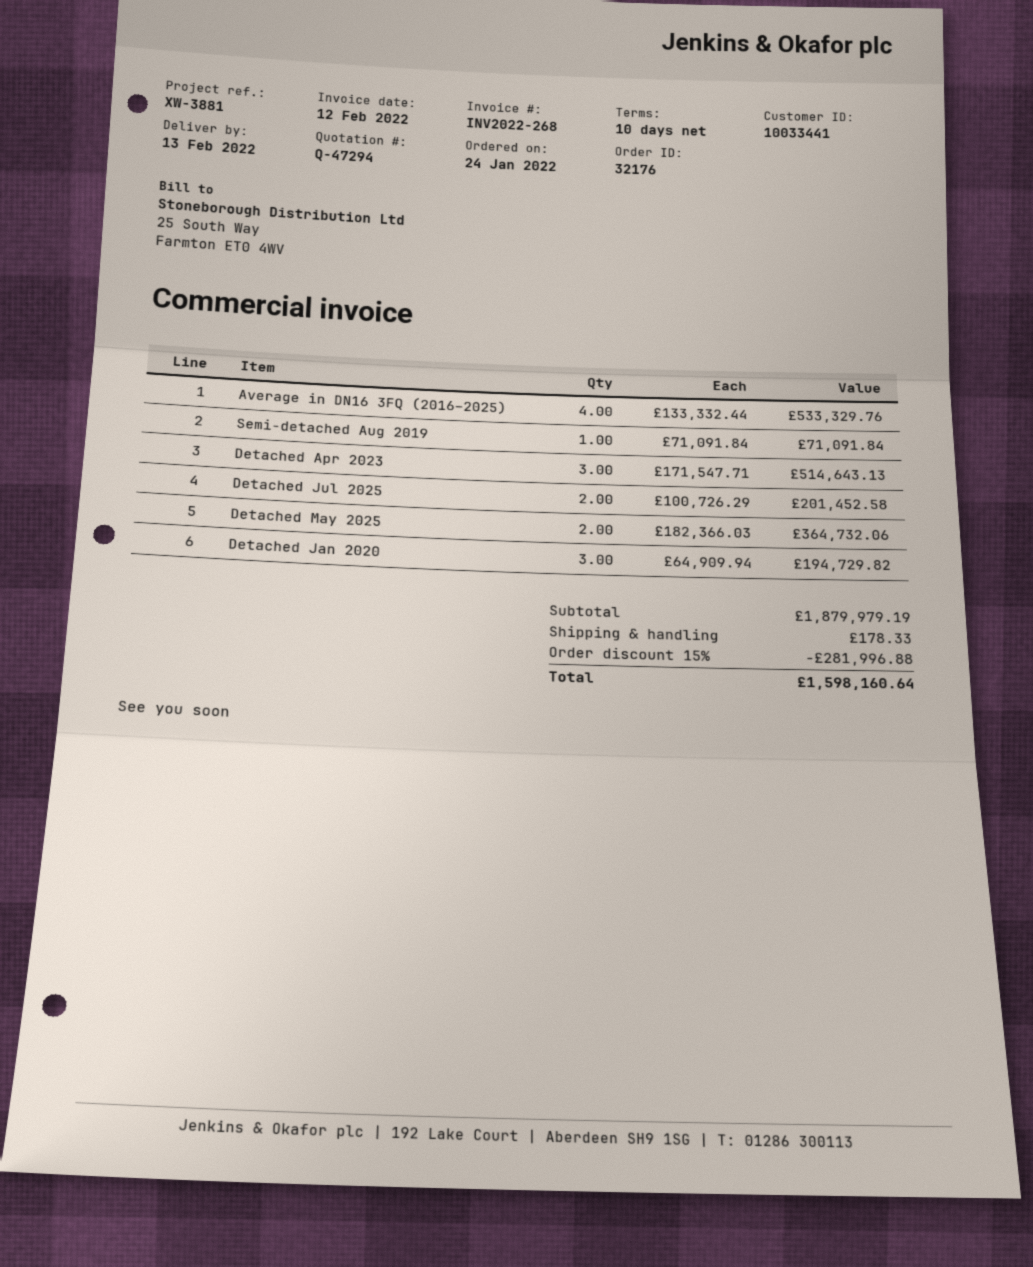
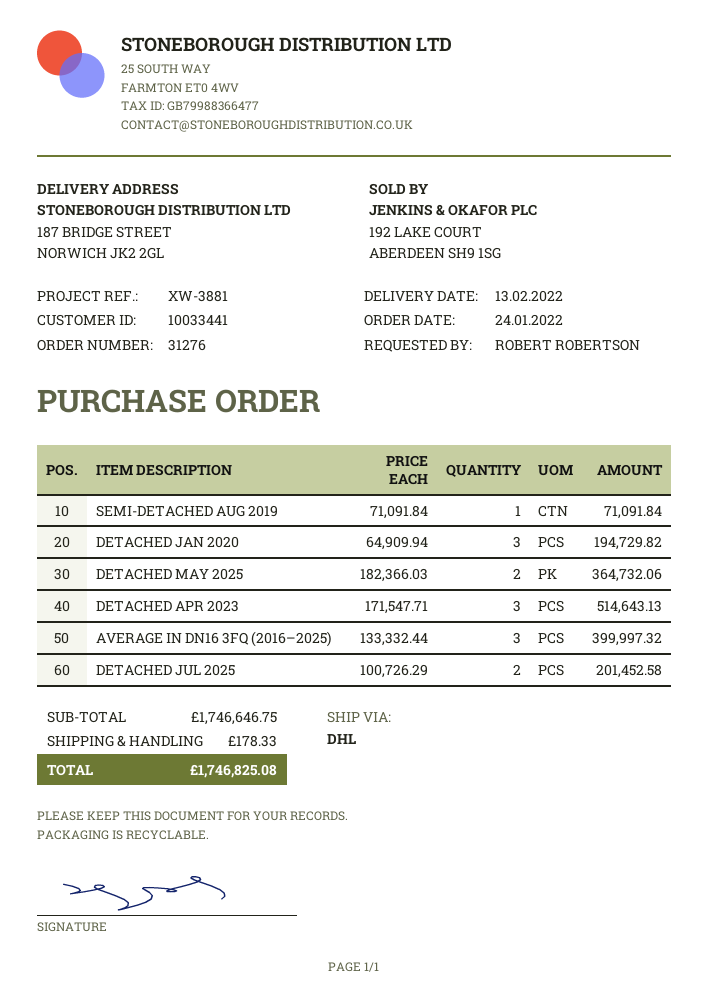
order number: 32176 -> 31276
Average in DN16 3FQ (2016–2025): 4 x 133332.44 = 533329.76 -> 3 x 133332.44 = 399997.32
subtotal: 1879979.19 -> 1746646.75
discount: 15% = 281996.88 -> none
total: 1598160.64 -> 1746825.08

